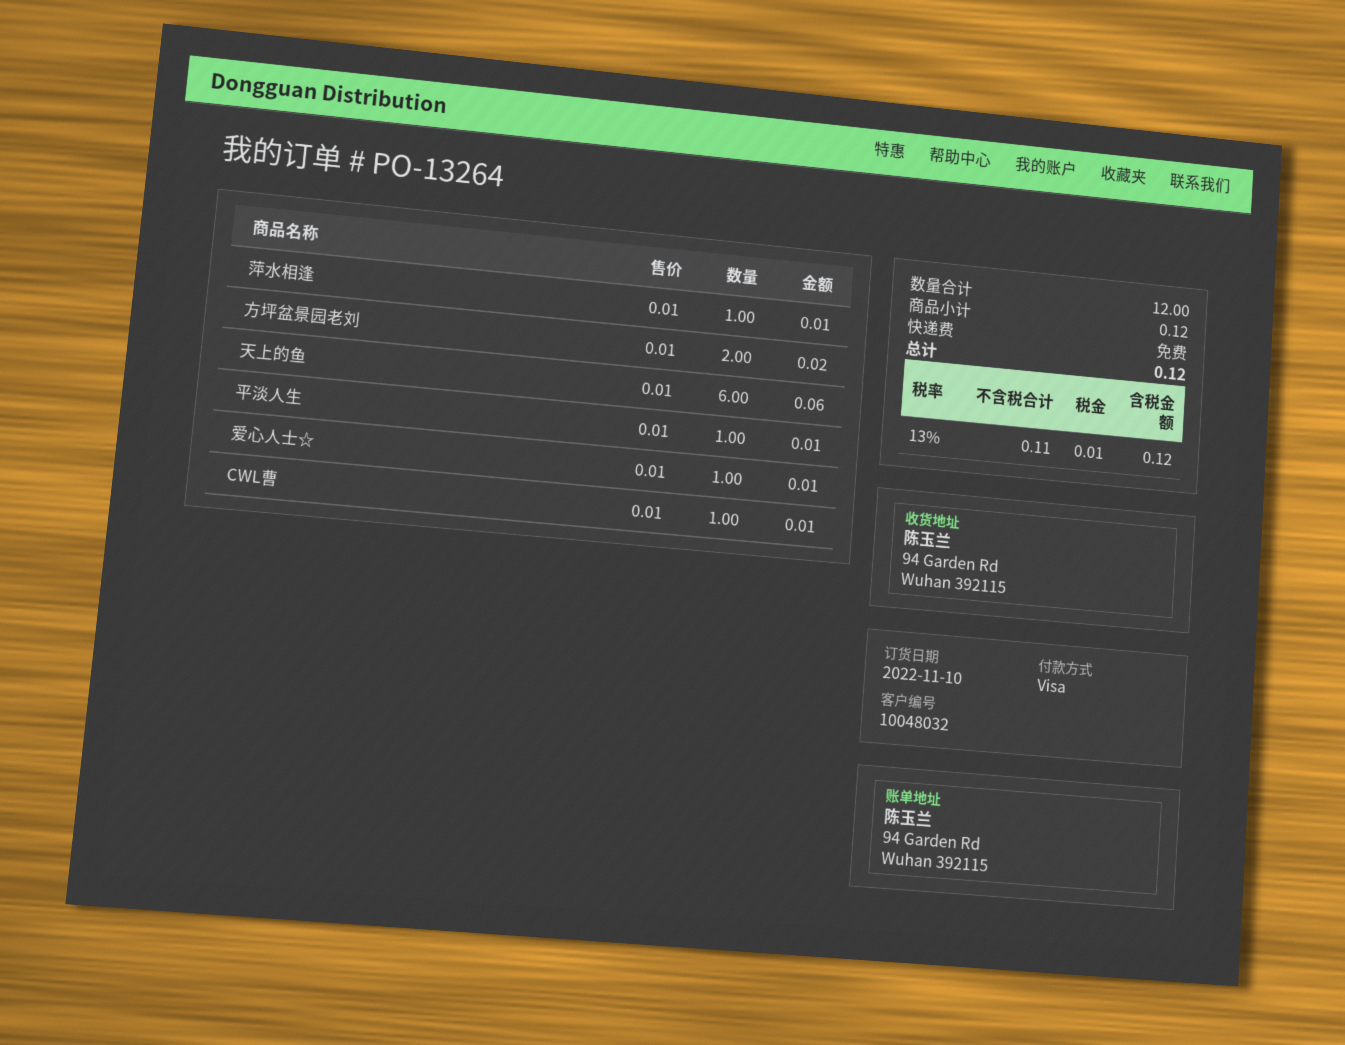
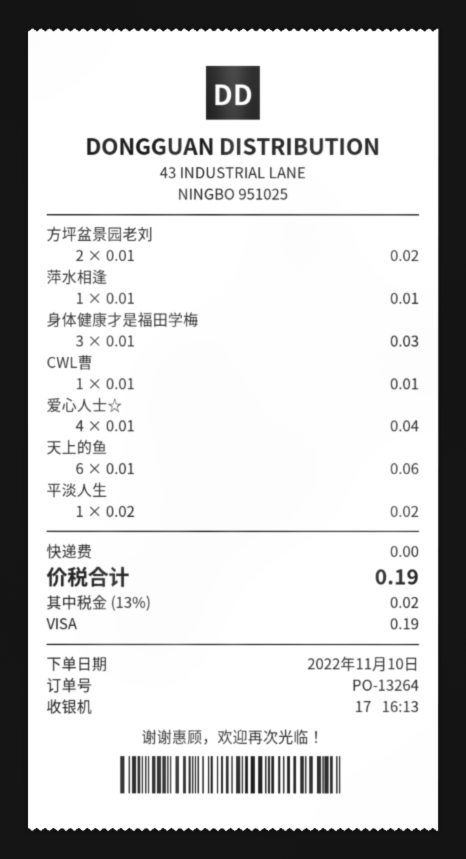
平淡人生: 1 x 0.01 = 0.01 -> 1 x 0.02 = 0.02
爱心人士☆: 1 x 0.01 = 0.01 -> 4 x 0.01 = 0.04
身体健康才是福田学梅: none -> 3 x 0.01 = 0.03
tax: 13% = 0.01 -> 13% = 0.02
total: 0.12 -> 0.19

